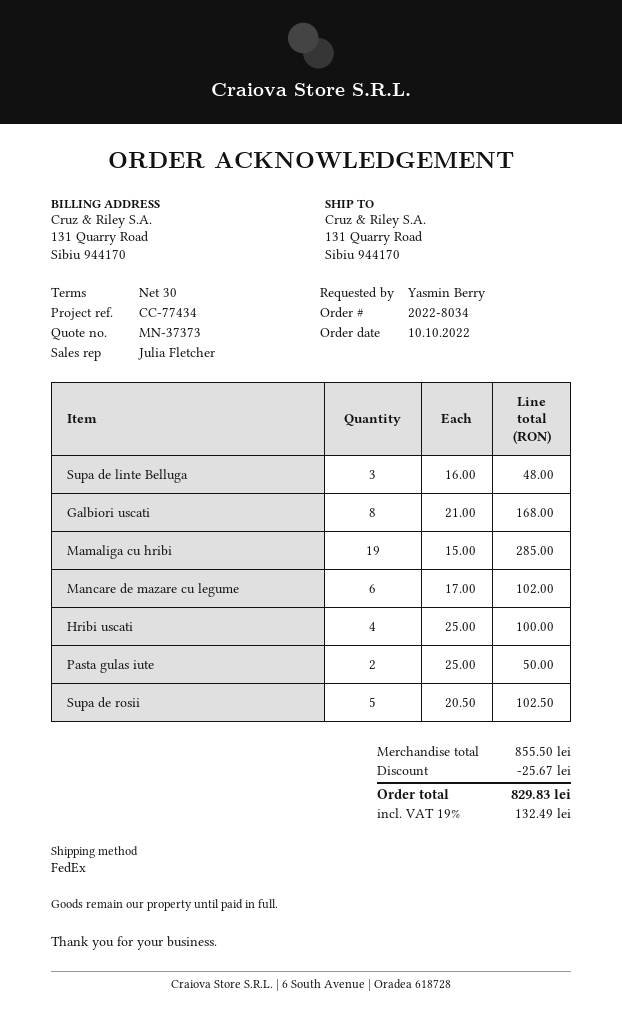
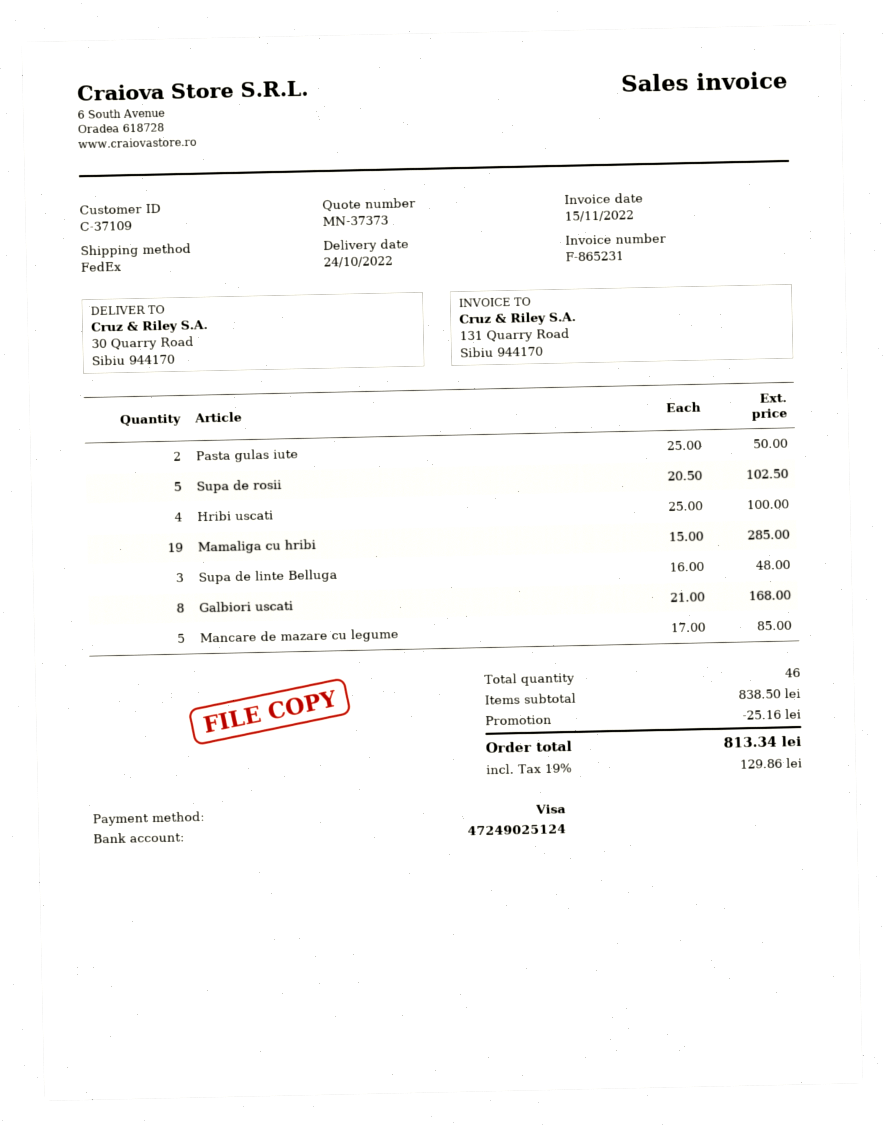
ship to: 131 Quarry Road, Sibiu 944170 -> 30 Quarry Road, Sibiu 944170
Mancare de mazare cu legume: 6 x 17.00 = 102.00 -> 5 x 17.00 = 85.00
subtotal: 855.50 -> 838.50
discount: 25.67 -> 25.16
tax: 19% = 132.49 -> 19% = 129.86
total: 829.83 -> 813.34

